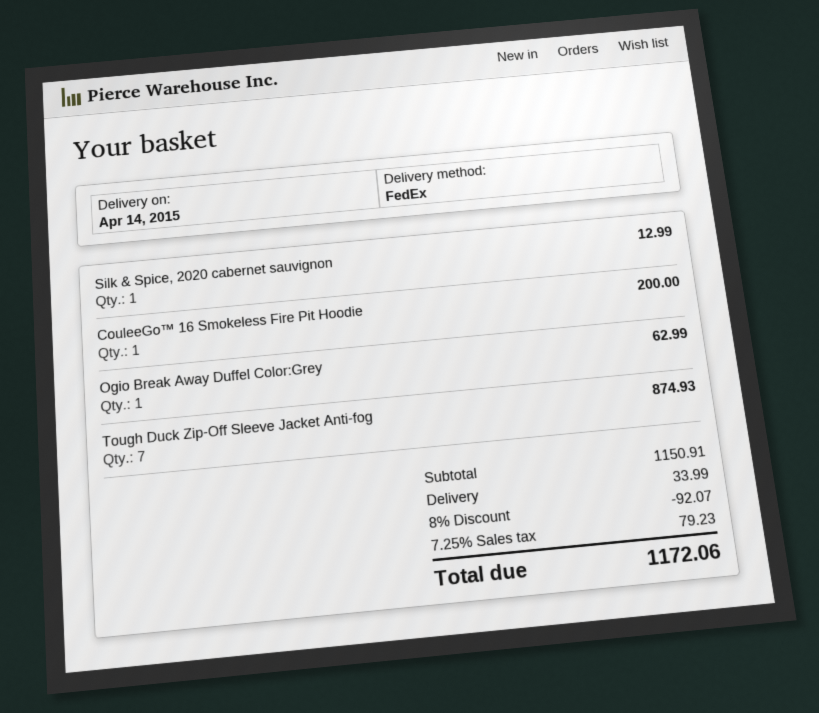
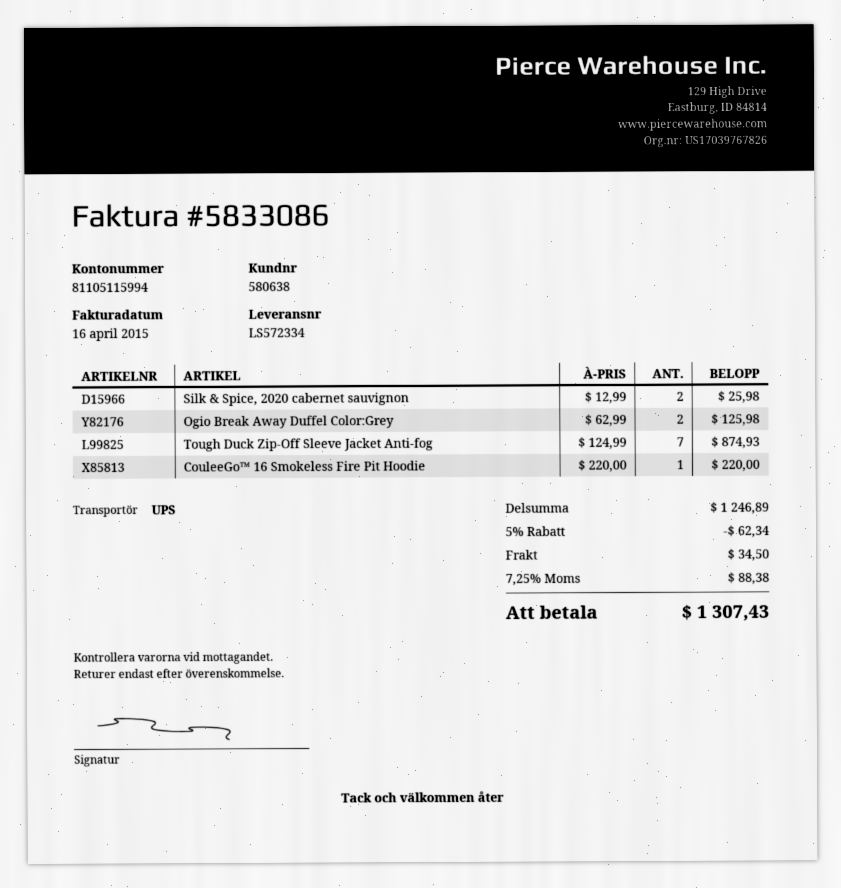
shipping method: FedEx -> UPS
Silk & Spice, 2020 cabernet sauvignon: 1 for 12.99 -> 2 for 25.98
CouleeGo™ 16 Smokeless Fire Pit Hoodie: 1 for 200.00 -> 1 for 220.00
Ogio Break Away Duffel Color:Grey: 1 for 62.99 -> 2 for 125.98
subtotal: 1150.91 -> 1246.89
discount: 8% = 92.07 -> 5% = 62.34
shipping: 33.99 -> 34.50
tax: 7.25% = 79.23 -> 7.25% = 88.38
total: 1172.06 -> 1307.43

